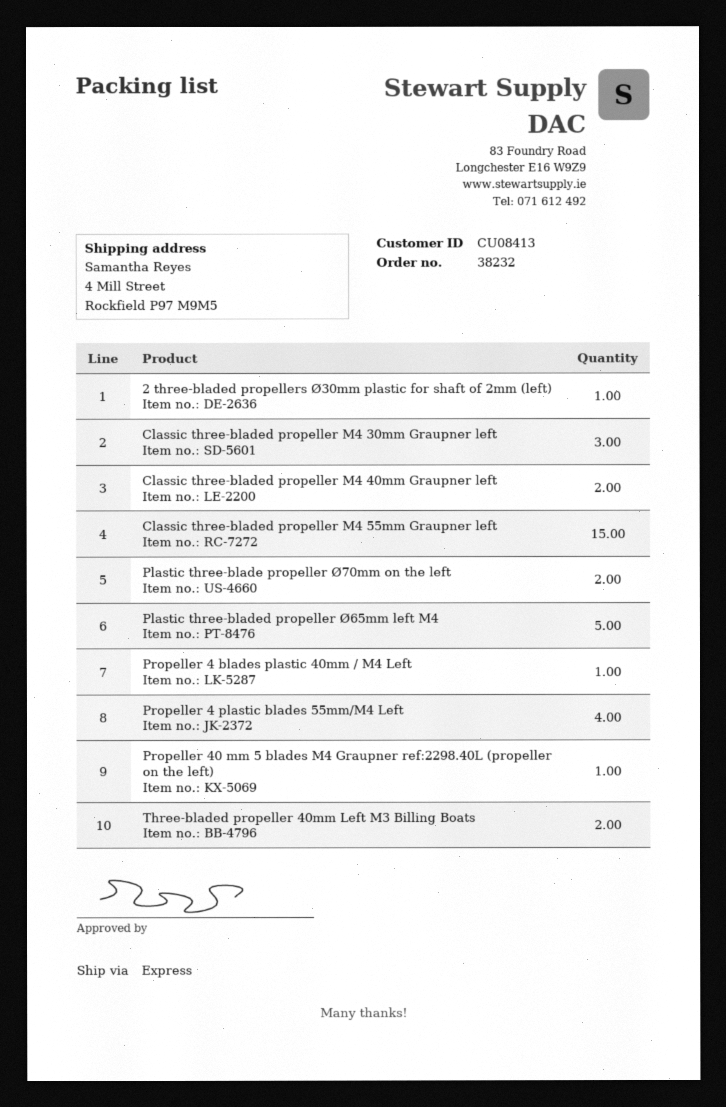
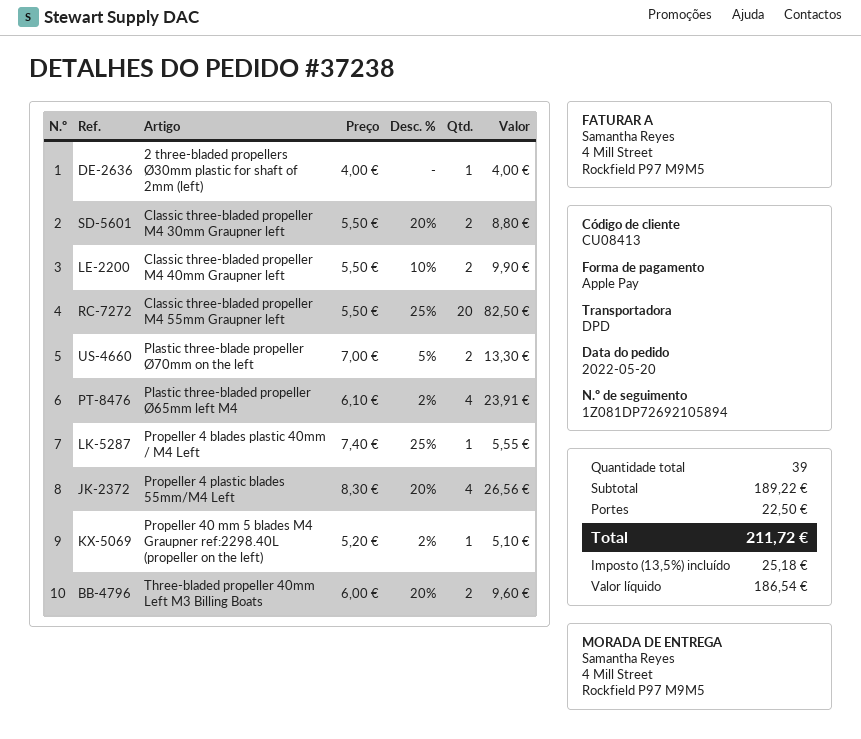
order number: 38232 -> 37238
shipping method: express -> DPD
Classic three-bladed propeller M4 30mm Graupner left: 3 -> 2
Classic three-bladed propeller M4 55mm Graupner left: 15 -> 20
Plastic three-bladed propeller Ø65mm left M4: 5 -> 4

